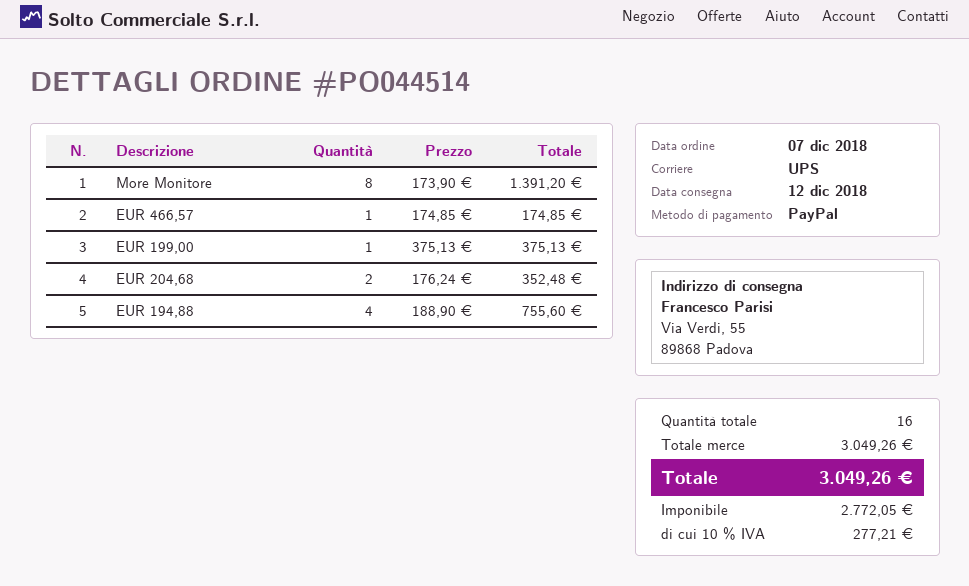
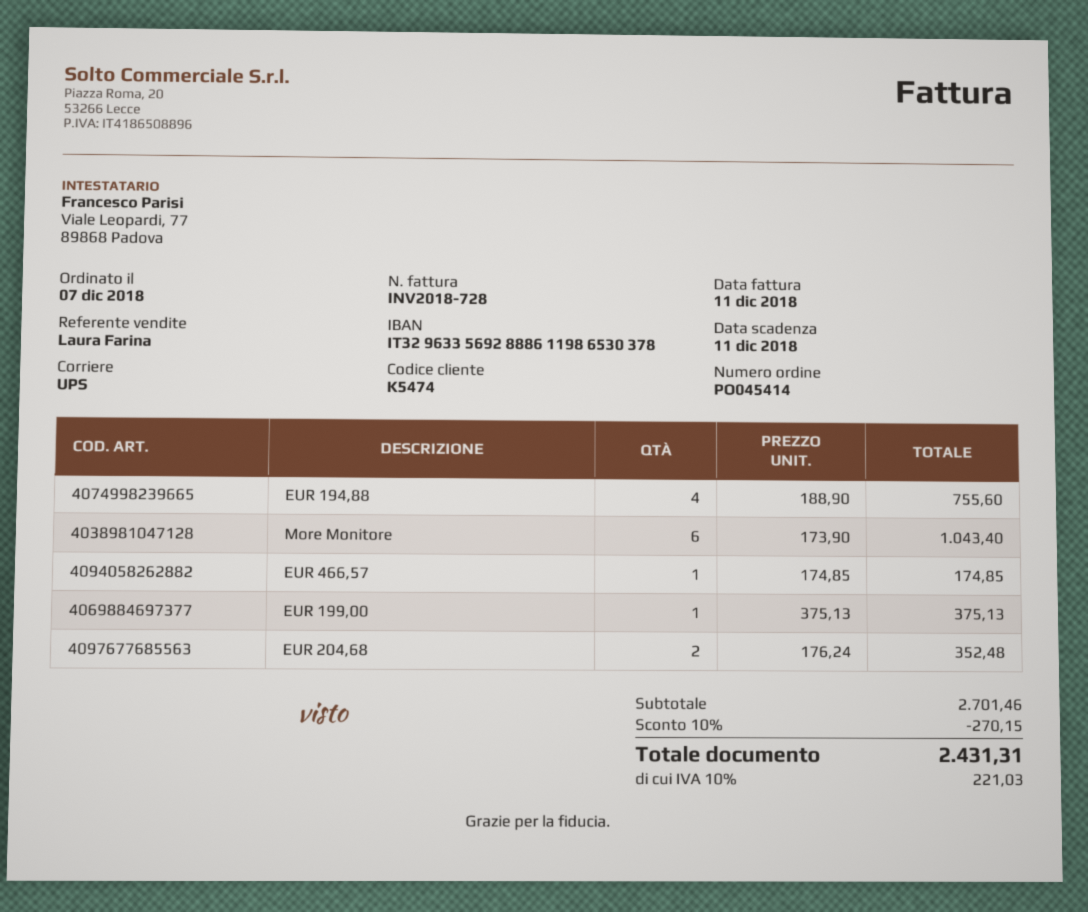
order number: PO044514 -> PO045414
More Monitore: 8 x 173.90 = 1391.20 -> 6 x 173.90 = 1043.40
subtotal: 3049.26 -> 2701.46
discount: none -> 10% = 270.15
tax: 10% = 277.21 -> 10% = 221.03
total: 3049.26 -> 2431.31

